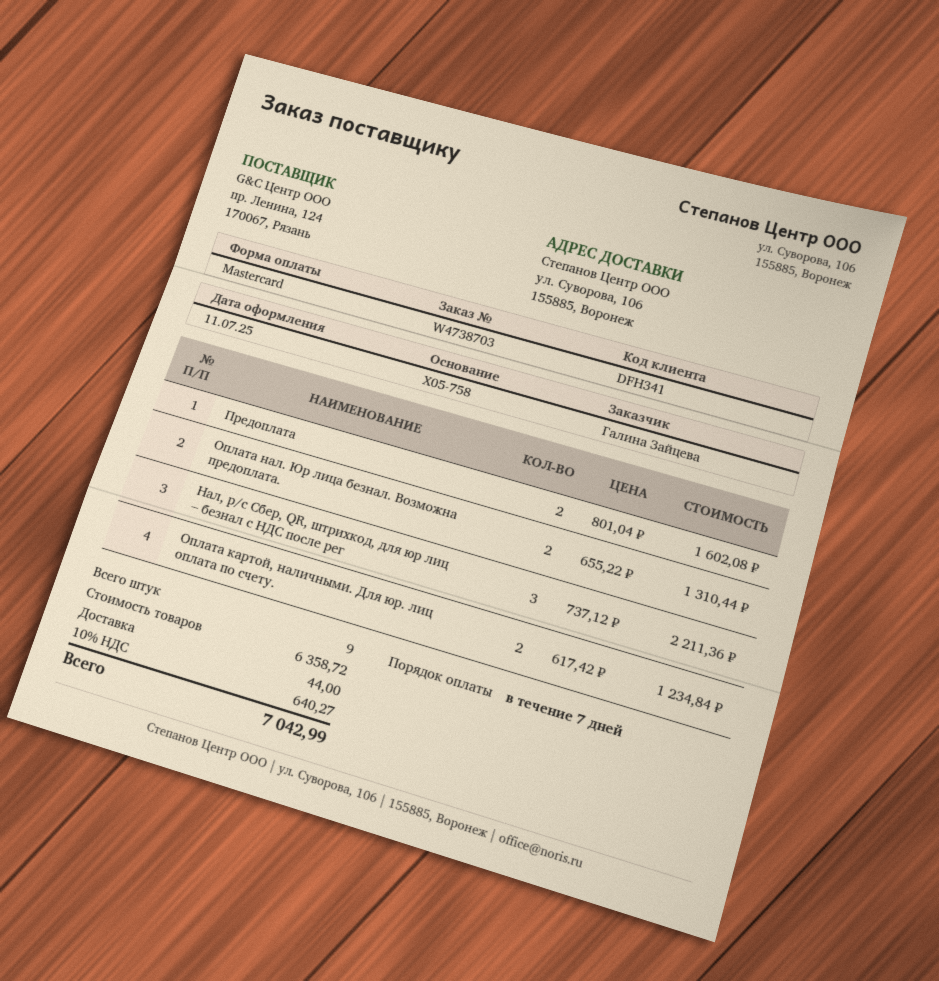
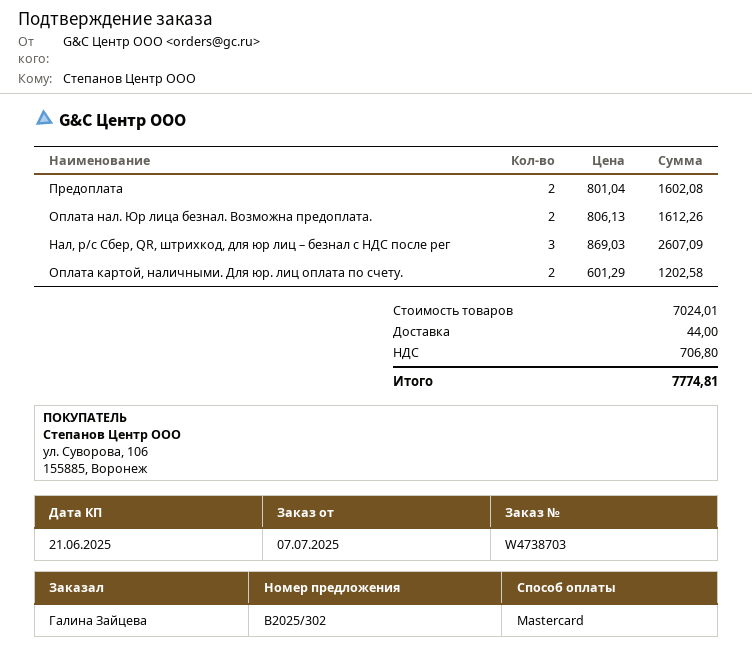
order date: 2025-07-11 -> 2025-07-07
Оплата нал. Юр лица безнал. Возможна предоплата.: 2 x 655.22 = 1310.44 -> 2 x 806.13 = 1612.26
Нал, р/с Сбер, QR, штрихкод, для юр лиц – безнал с НДС после рег: 3 x 737.12 = 2211.36 -> 3 x 869.03 = 2607.09
Оплата картой, наличными. Для юр. лиц оплата по счету.: 2 x 617.42 = 1234.84 -> 2 x 601.29 = 1202.58
subtotal: 6358.72 -> 7024.01
tax: 640.27 -> 706.80
total: 7042.99 -> 7774.81

